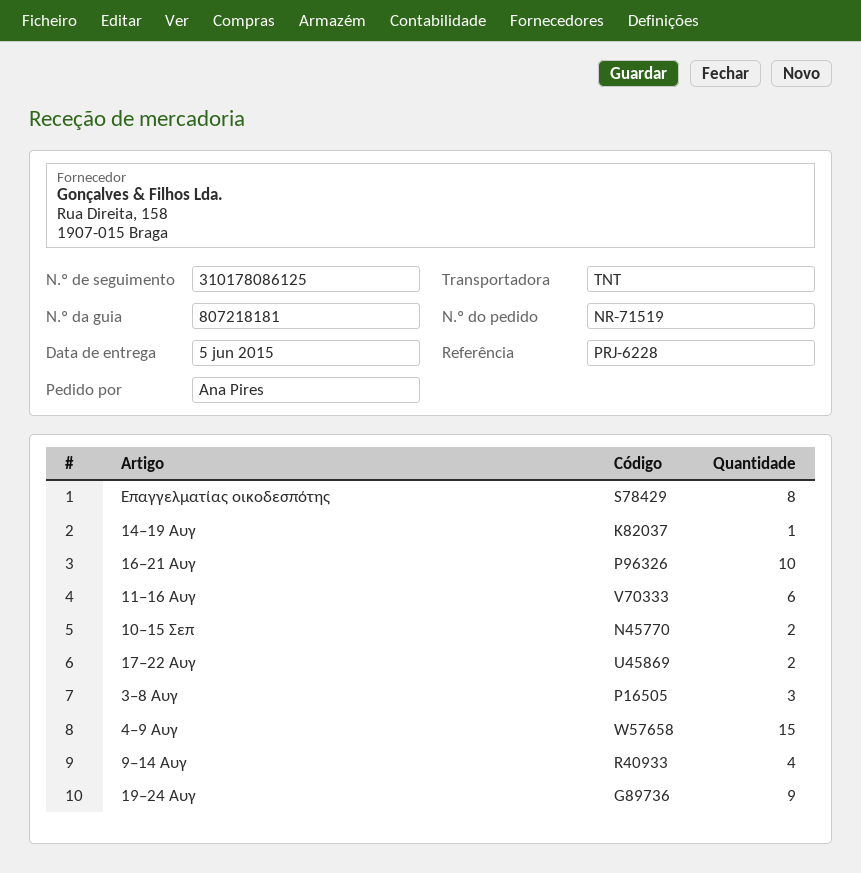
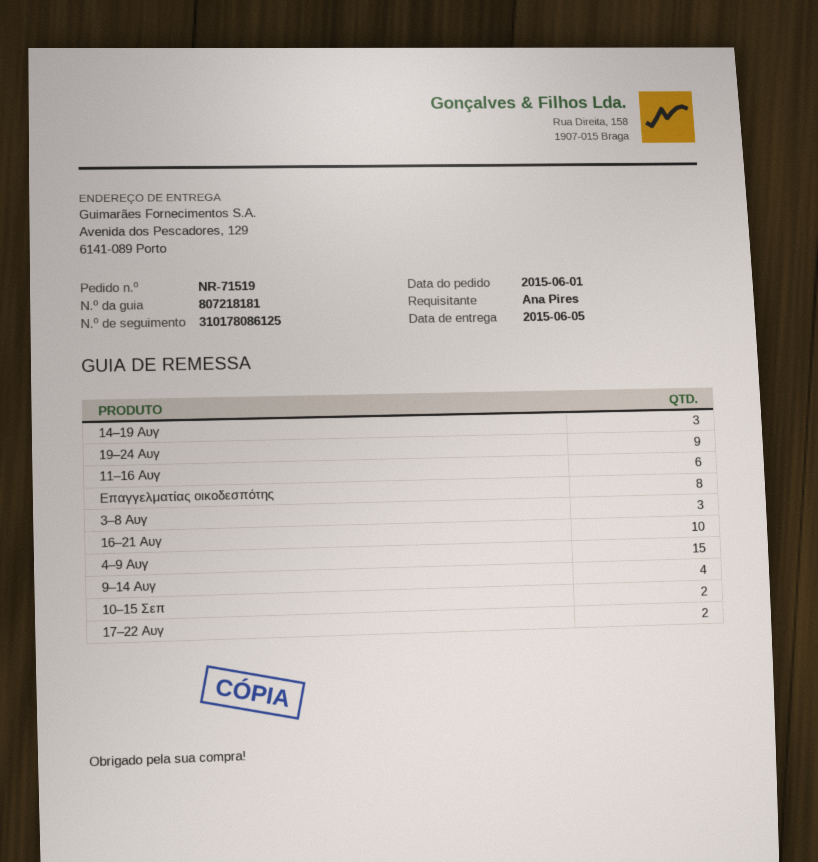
14–19 Αυγ: 1 -> 3

